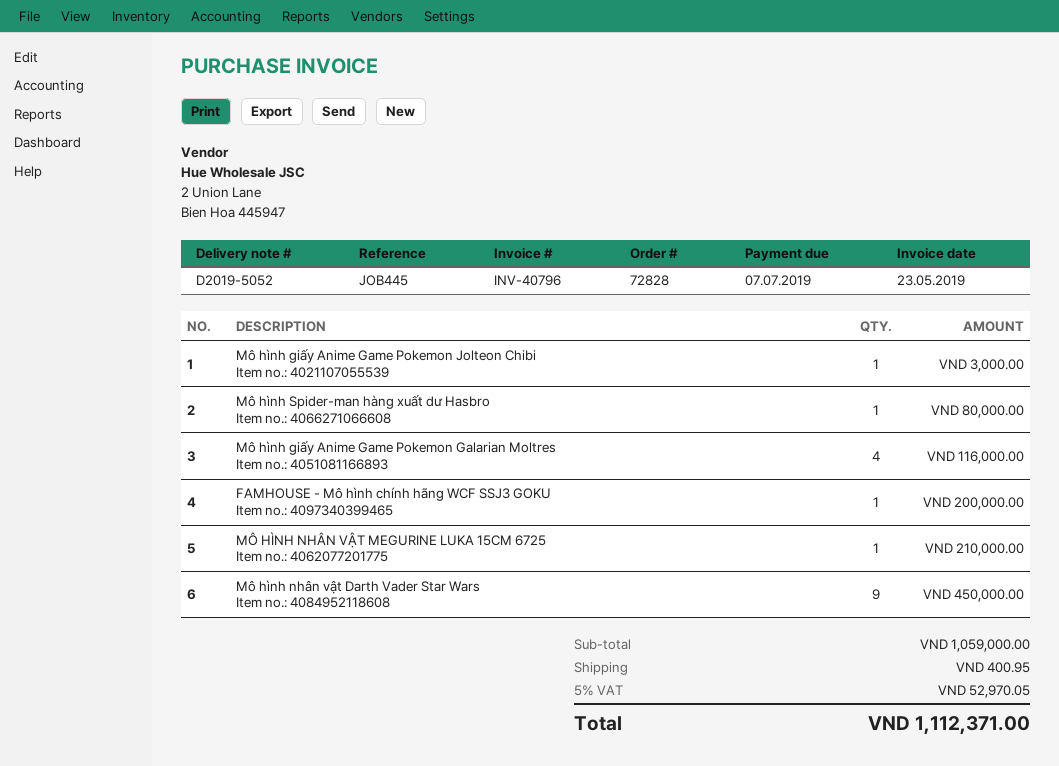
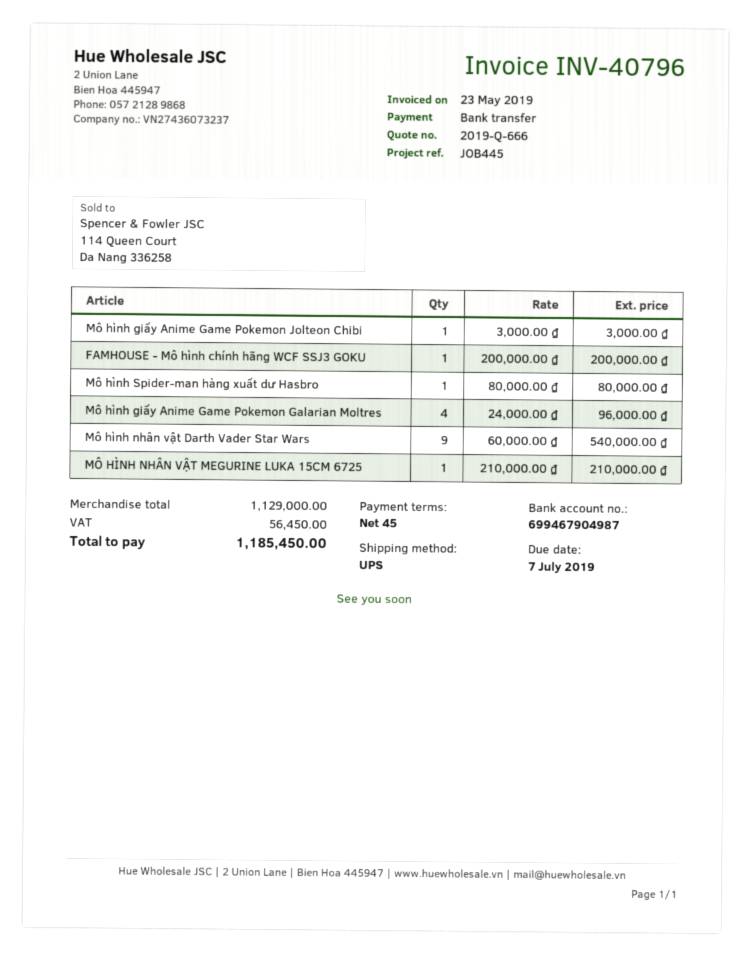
Mô hình giấy Anime Game Pokemon Galarian Moltres: 4 for 116000.00 -> 4 for 96000.00
Mô hình nhân vật Darth Vader Star Wars: 9 for 450000.00 -> 9 for 540000.00
subtotal: 1059000.00 -> 1129000.00
shipping: 400.95 -> none
tax: 52970.05 -> 56450.00
total: 1112371.00 -> 1185450.00

